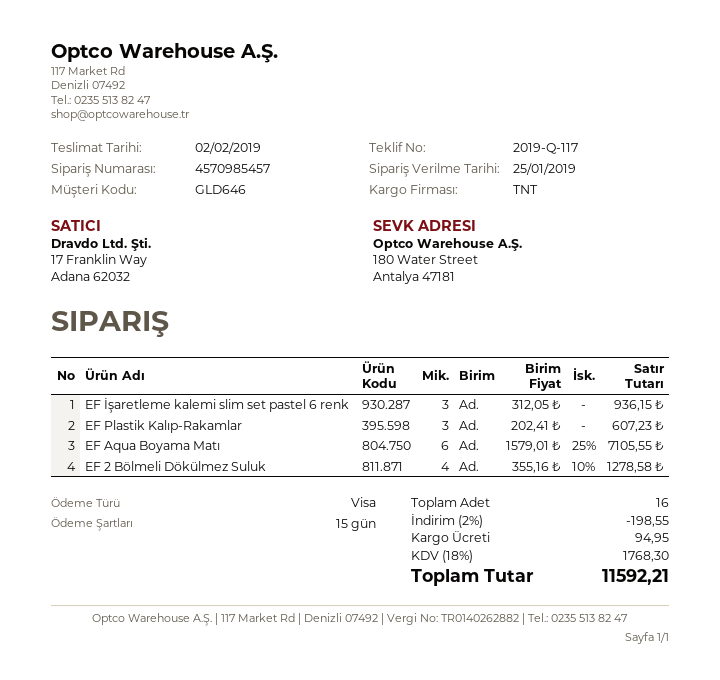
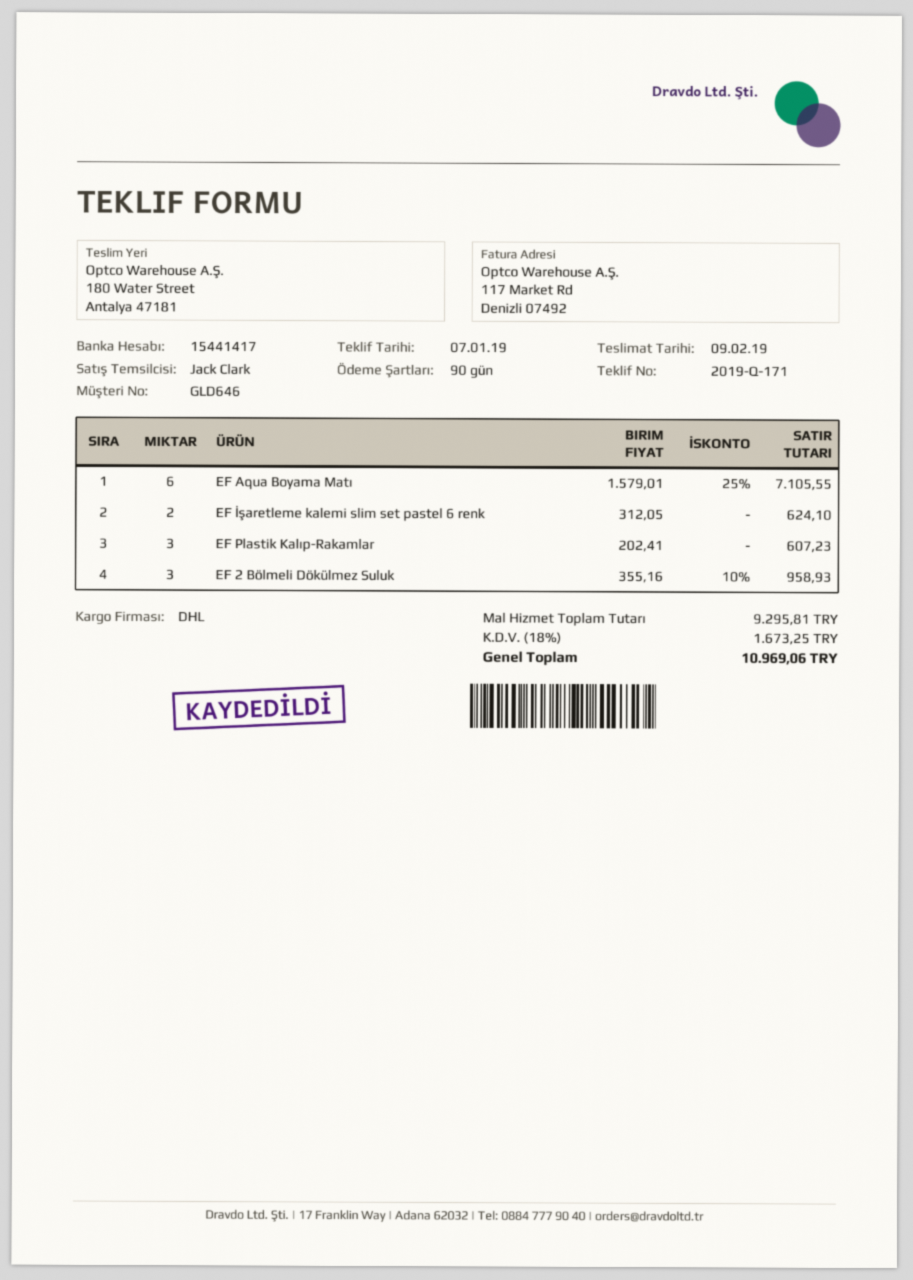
quote number: 2019-Q-117 -> 2019-Q-171
delivery date: 2019-02-02 -> 2019-02-09
payment terms: 15 days -> 90 days
shipping method: TNT -> DHL
EF İşaretleme kalemi slim set pastel 6 renk: 3 x 312.05 = 936.15 -> 2 x 312.05 = 624.10
EF 2 Bölmeli Dökülmez Suluk: 4 x 355.16 - 10% = 1278.58 -> 3 x 355.16 - 10% = 958.93
discount: 2% = 198.55 -> none
shipping: 94.95 -> none
tax: 18% = 1768.30 -> 18% = 1673.25
total: 11592.21 -> 10969.06

